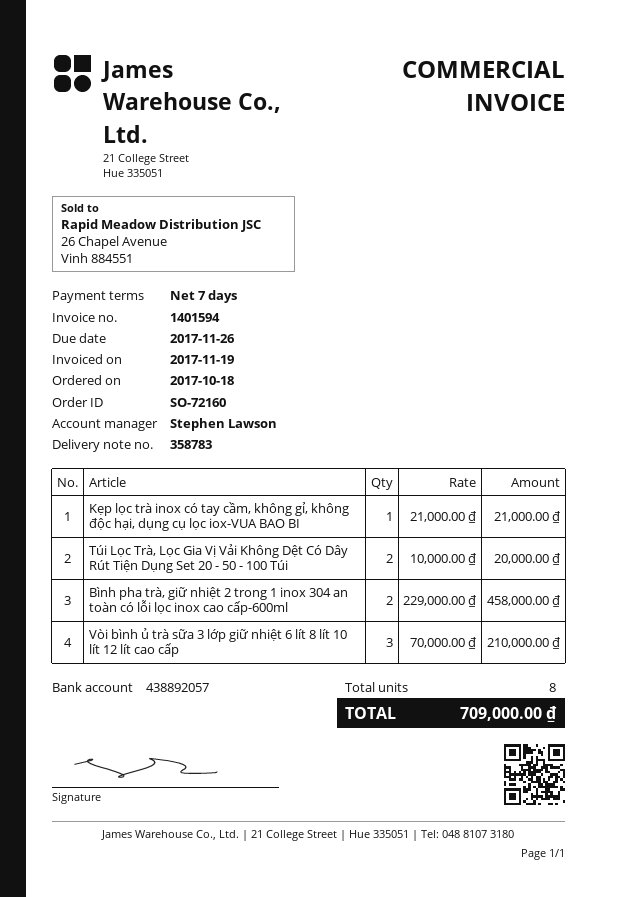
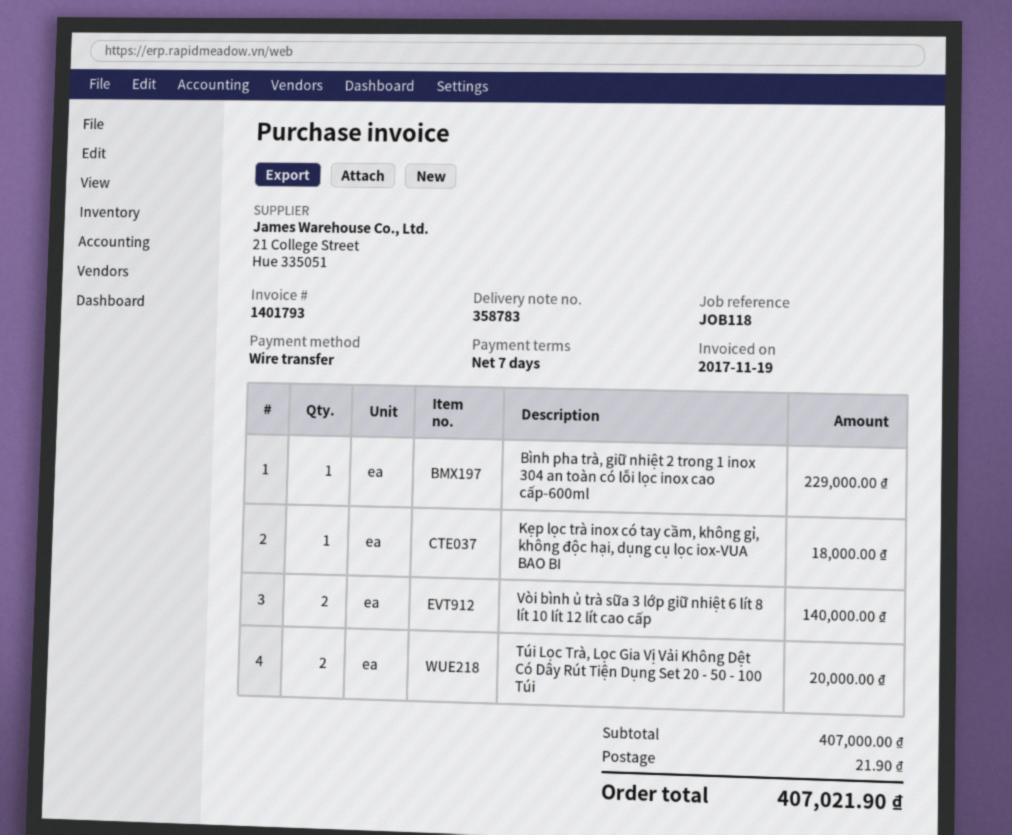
invoice number: 1401594 -> 1401793
Kẹp lọc trà inox có tay cầm, không gỉ, không độc hại, dụng cụ lọc iox-VUA BAO BI: 1 for 21000.00 -> 1 for 18000.00
Bình pha trà, giữ nhiệt 2 trong 1 inox 304 an toàn có lỗi lọc inox cao cấp-600ml: 2 for 458000.00 -> 1 for 229000.00
Vòi bình ủ trà sữa 3 lớp giữ nhiệt 6 lít 8 lít 10 lít 12 lít cao cấp: 3 for 210000.00 -> 2 for 140000.00
shipping: none -> 21.90
total: 709000.00 -> 407021.90

